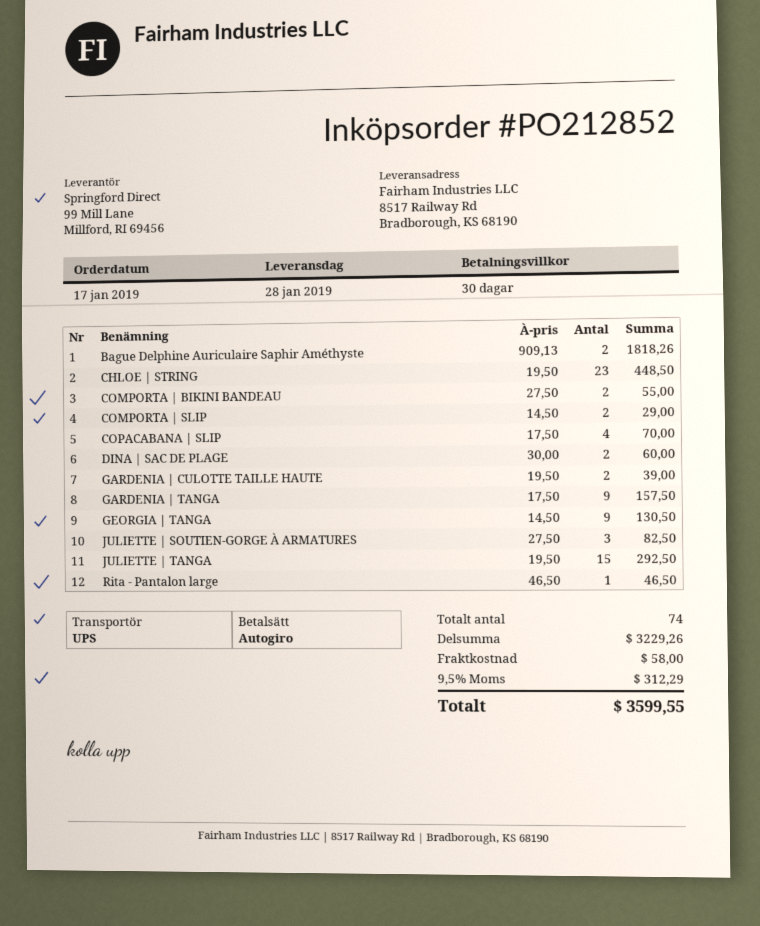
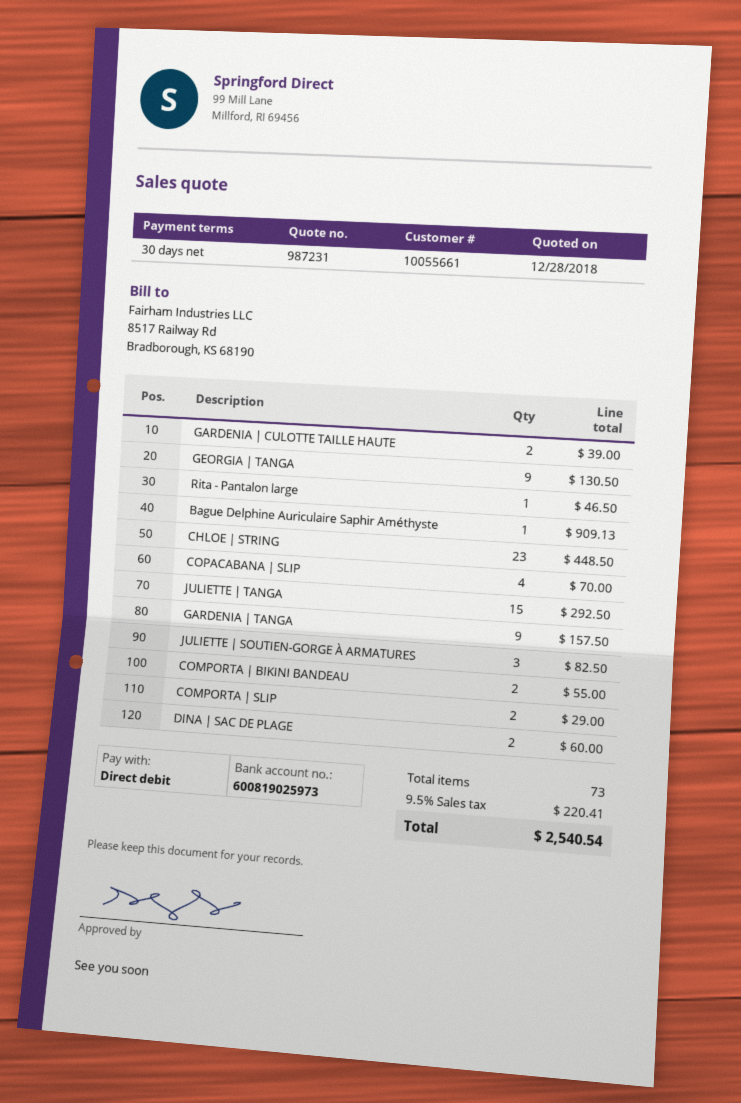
Bague Delphine Auriculaire Saphir Améthyste: 2 for 1818.26 -> 1 for 909.13
total quantity: 74 -> 73
shipping: 58.00 -> none
tax: 9.5% = 312.29 -> 9.5% = 220.41
total: 3599.55 -> 2540.54

